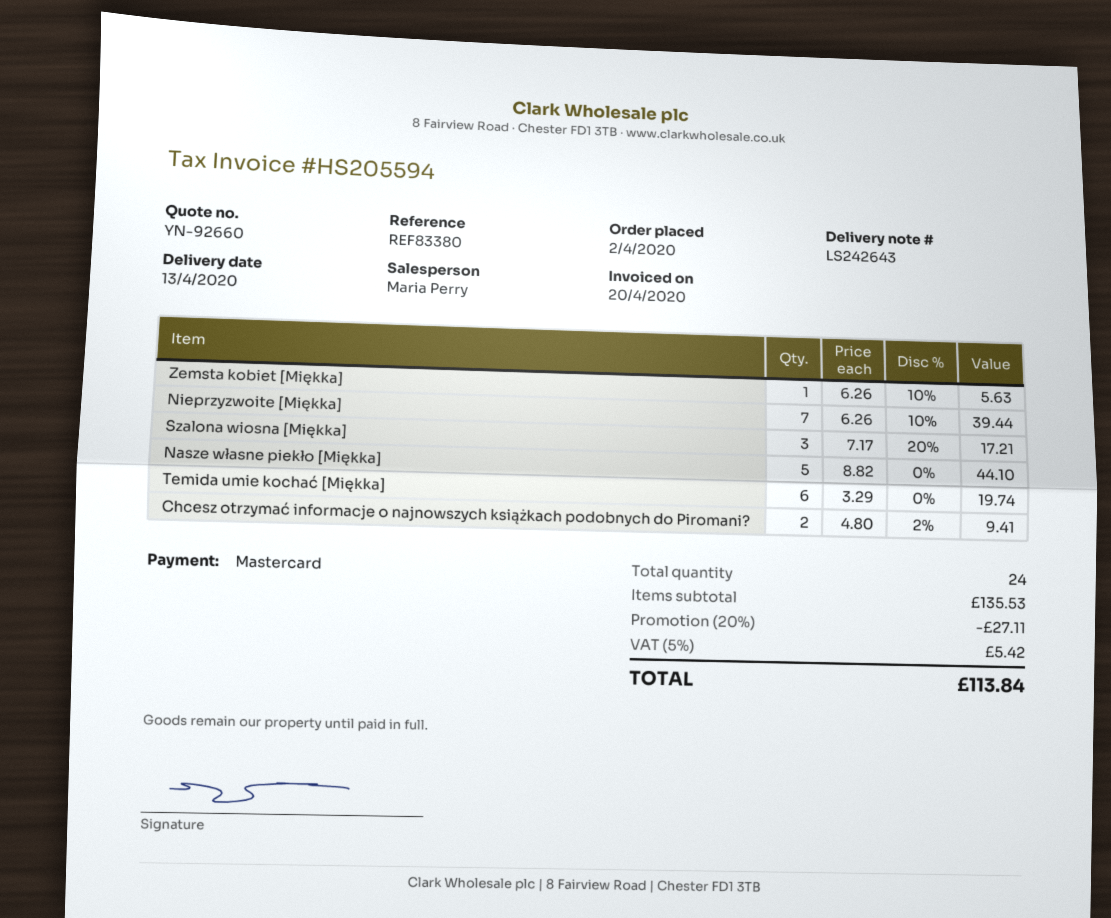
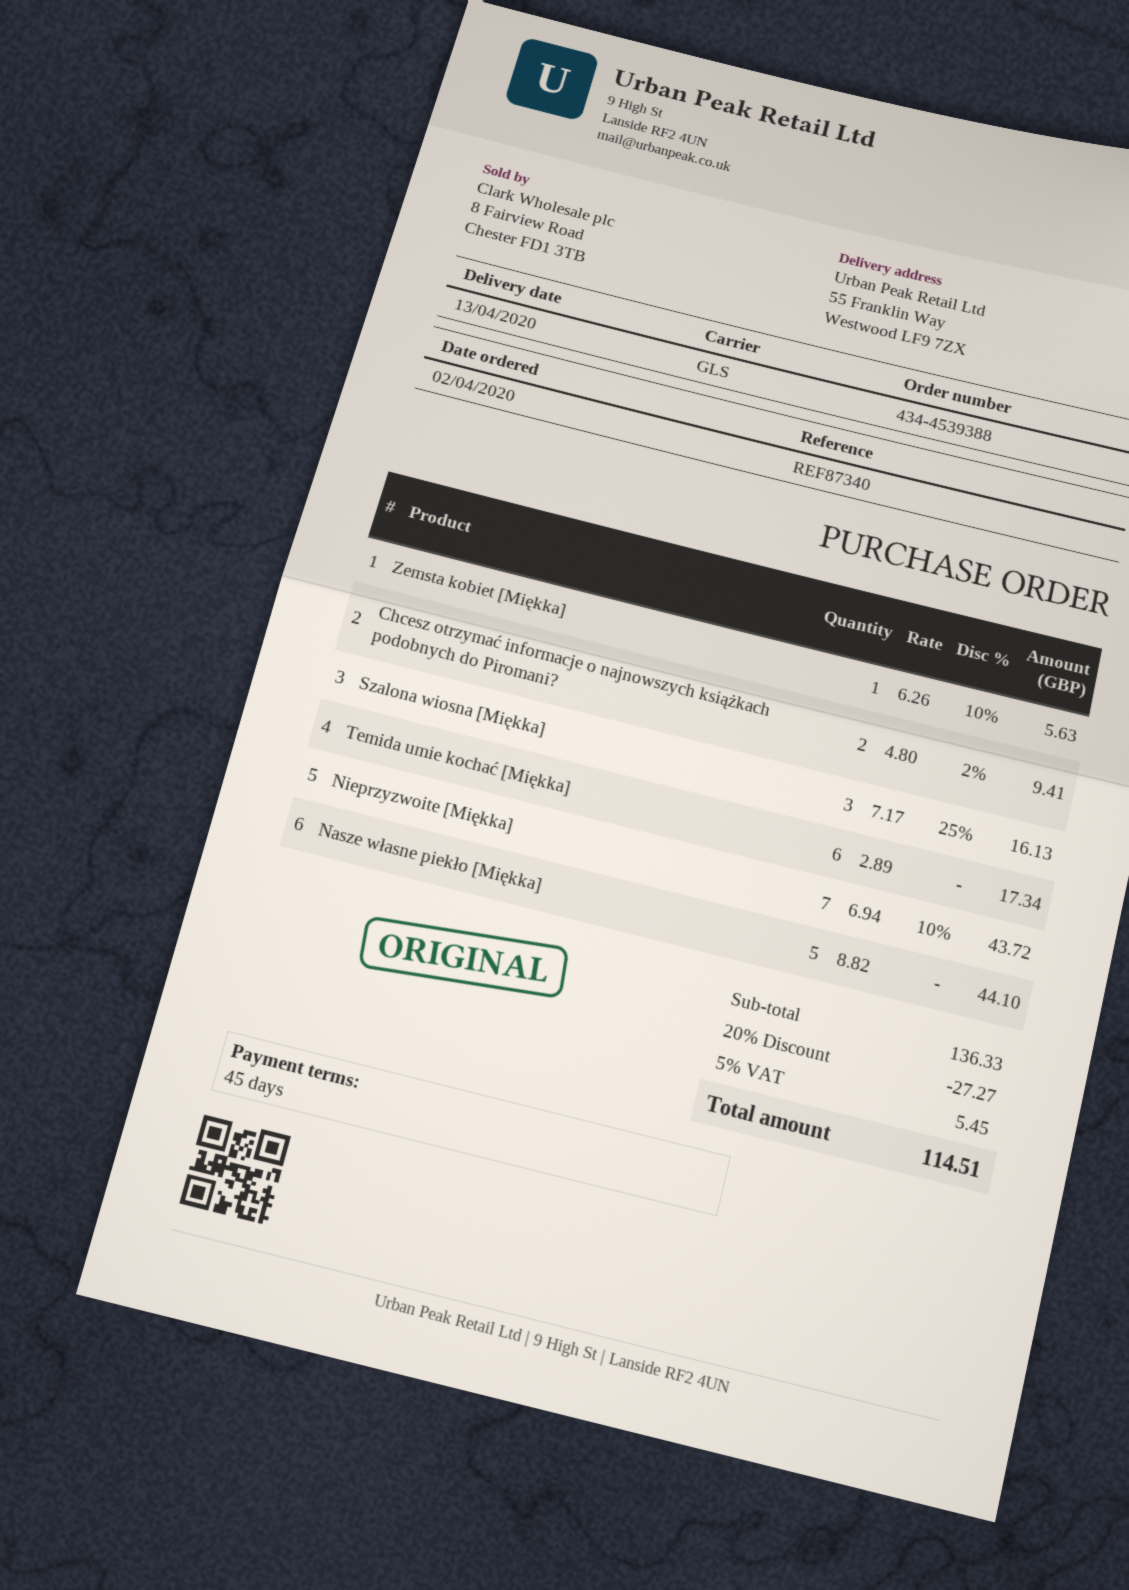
reference: REF83380 -> REF87340
Nieprzyzwoite [Miękka]: 7 x 6.26 - 10% = 39.44 -> 7 x 6.94 - 10% = 43.72
Szalona wiosna [Miękka]: 3 x 7.17 - 20% = 17.21 -> 3 x 7.17 - 25% = 16.13
Temida umie kochać [Miękka]: 6 x 3.29 = 19.74 -> 6 x 2.89 = 17.34
subtotal: 135.53 -> 136.33
discount: 20% = 27.11 -> 20% = 27.27
tax: 5% = 5.42 -> 5% = 5.45
total: 113.84 -> 114.51

